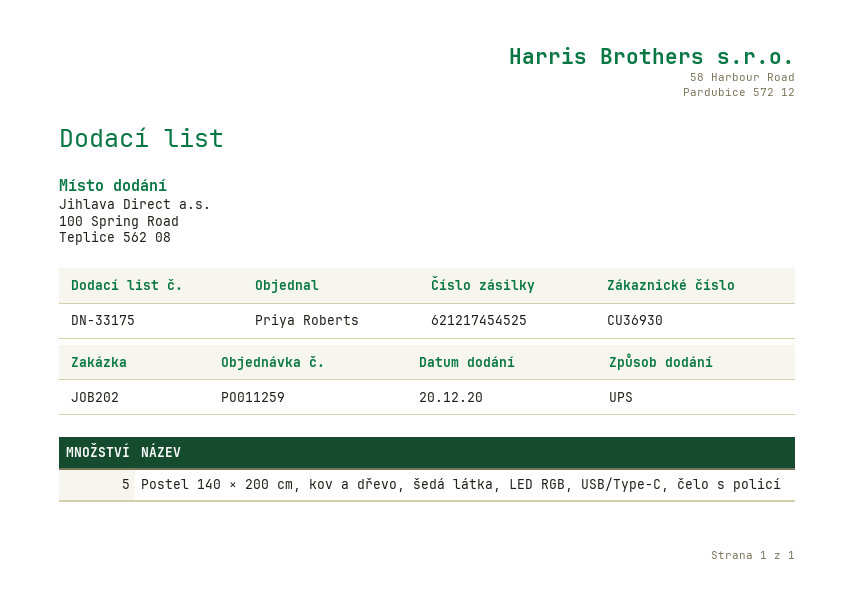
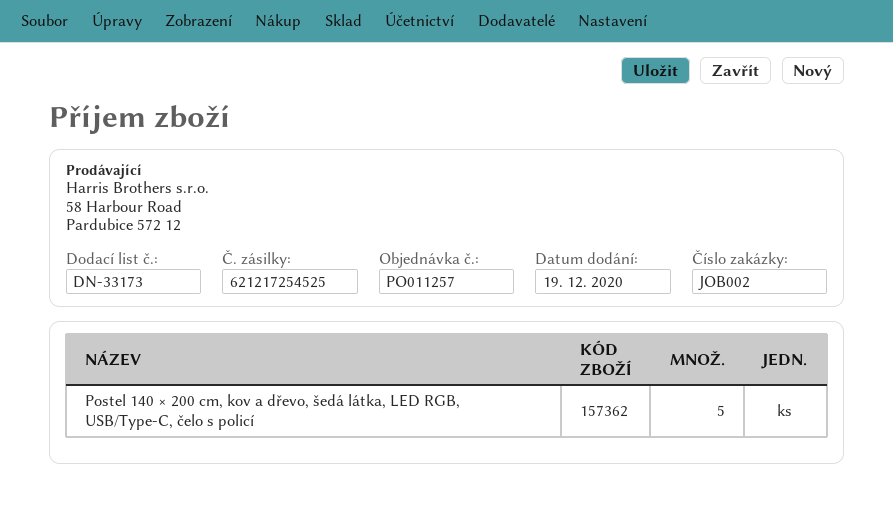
order number: PO011259 -> PO011257
delivery note number: DN-33175 -> DN-33173
delivery date: 2020-12-20 -> 2020-12-19
reference: JOB202 -> JOB002
tracking number: 621217454525 -> 621217254525

